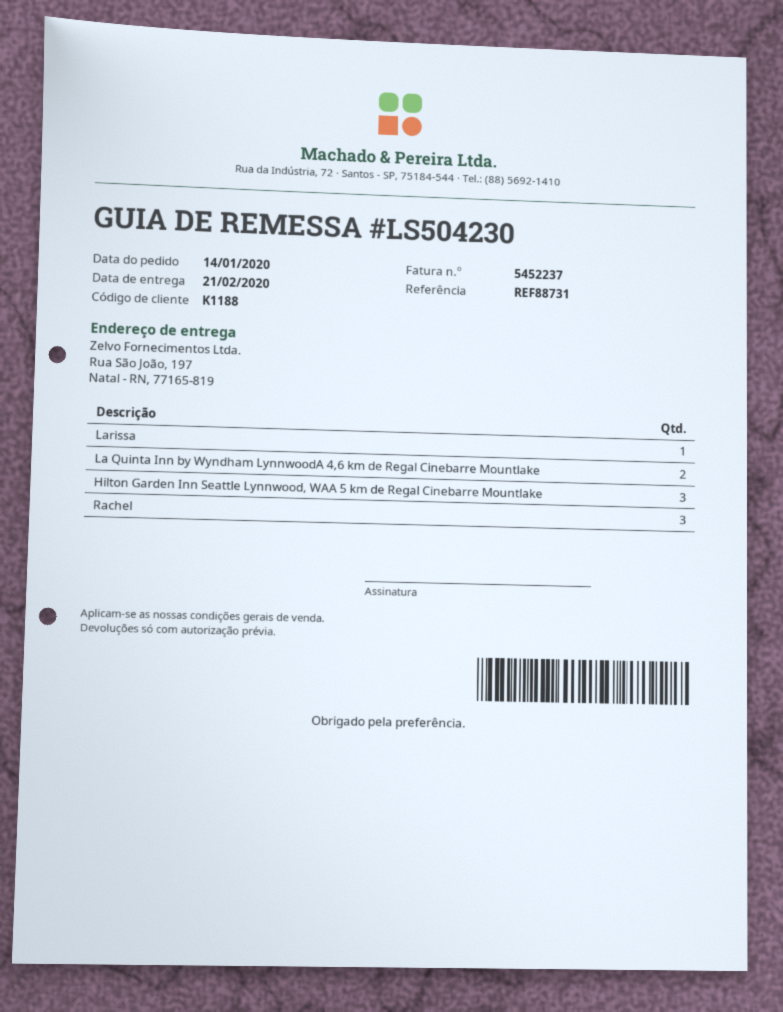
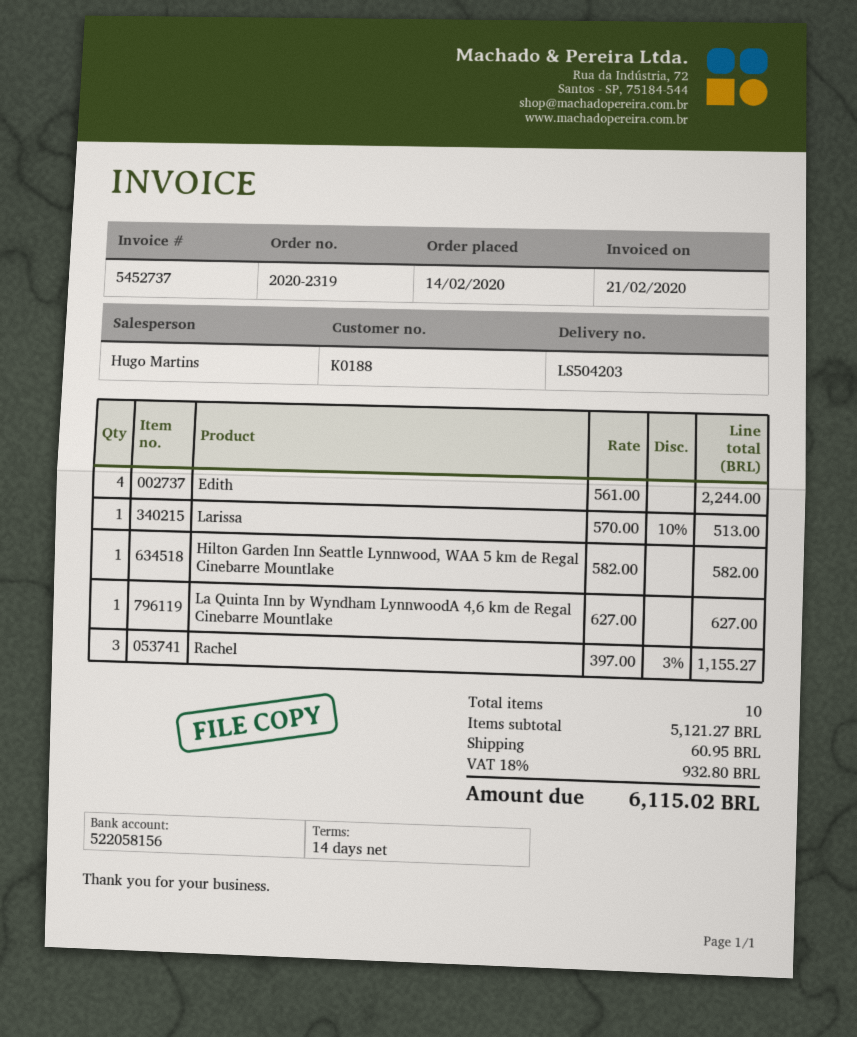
order date: 2020-01-14 -> 2020-02-14
delivery note number: LS504230 -> LS504203
invoice number: 5452237 -> 5452737
customer number: K1188 -> K0188
La Quinta Inn by Wyndham LynnwoodA 4,6 km de Regal Cinebarre Mountlake: 2 -> 1
Hilton Garden Inn Seattle Lynnwood, WAA 5 km de Regal Cinebarre Mountlake: 3 -> 1
Edith: none -> 4

